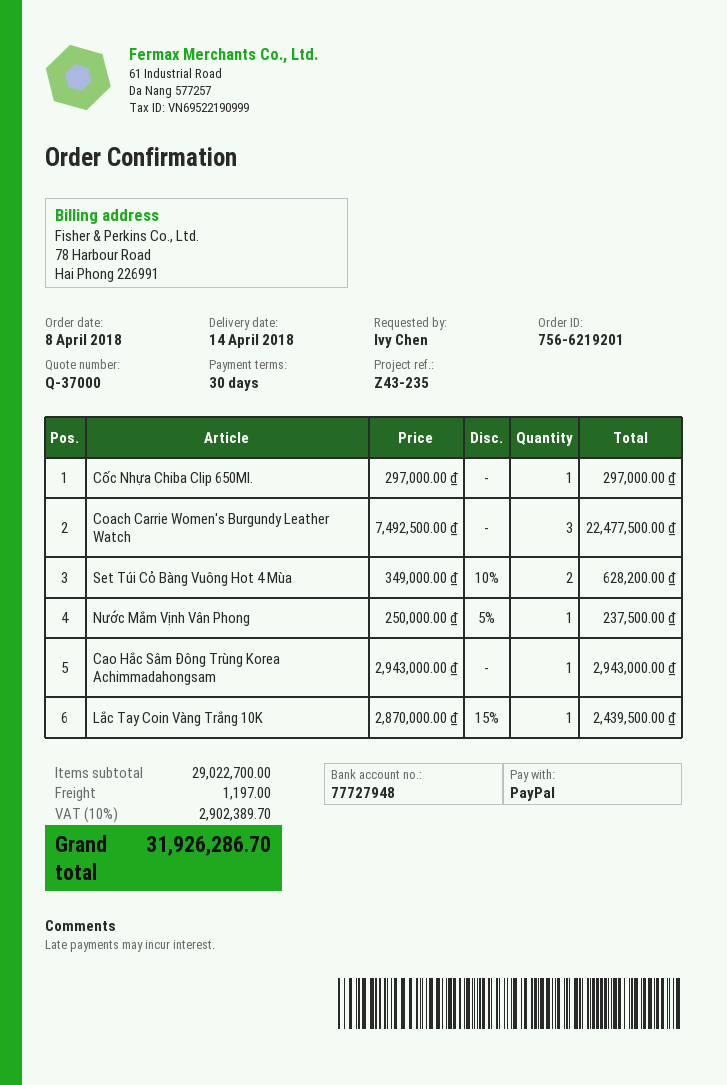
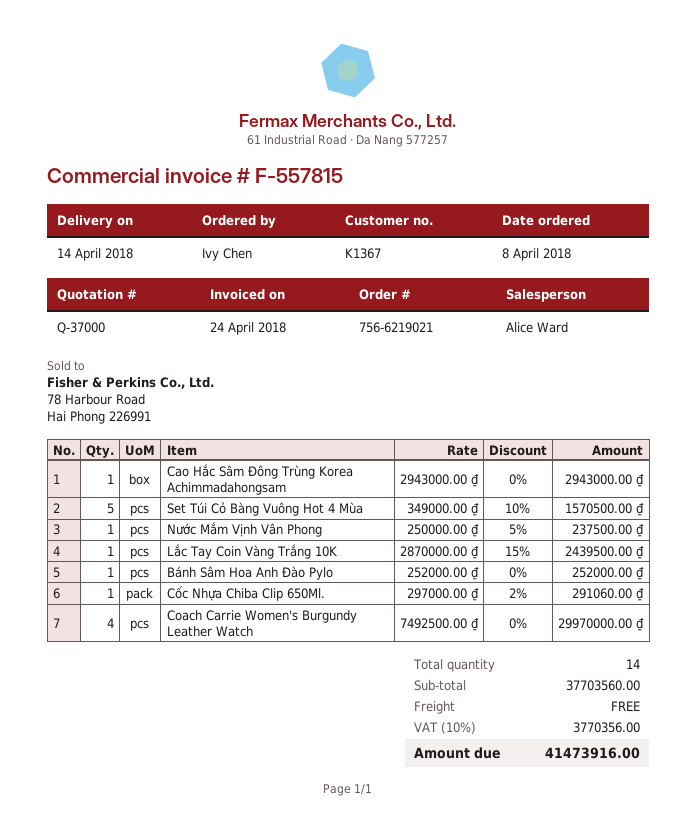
order number: 756-6219201 -> 756-6219021
Cốc Nhựa Chiba Clip 650Ml.: 1 x 297000.00 = 297000.00 -> 1 x 297000.00 - 2% = 291060.00
Coach Carrie Women's Burgundy Leather Watch: 3 x 7492500.00 = 22477500.00 -> 4 x 7492500.00 = 29970000.00
Set Túi Cỏ Bàng Vuông Hot 4 Mùa: 2 x 349000.00 - 10% = 628200.00 -> 5 x 349000.00 - 10% = 1570500.00
Bánh Sâm Hoa Anh Đào Pylo: none -> 1 x 252000.00 = 252000.00
subtotal: 29022700.00 -> 37703560.00
shipping: 1197.00 -> 0.00
tax: 10% = 2902389.70 -> 10% = 3770356.00
total: 31926286.70 -> 41473916.00

